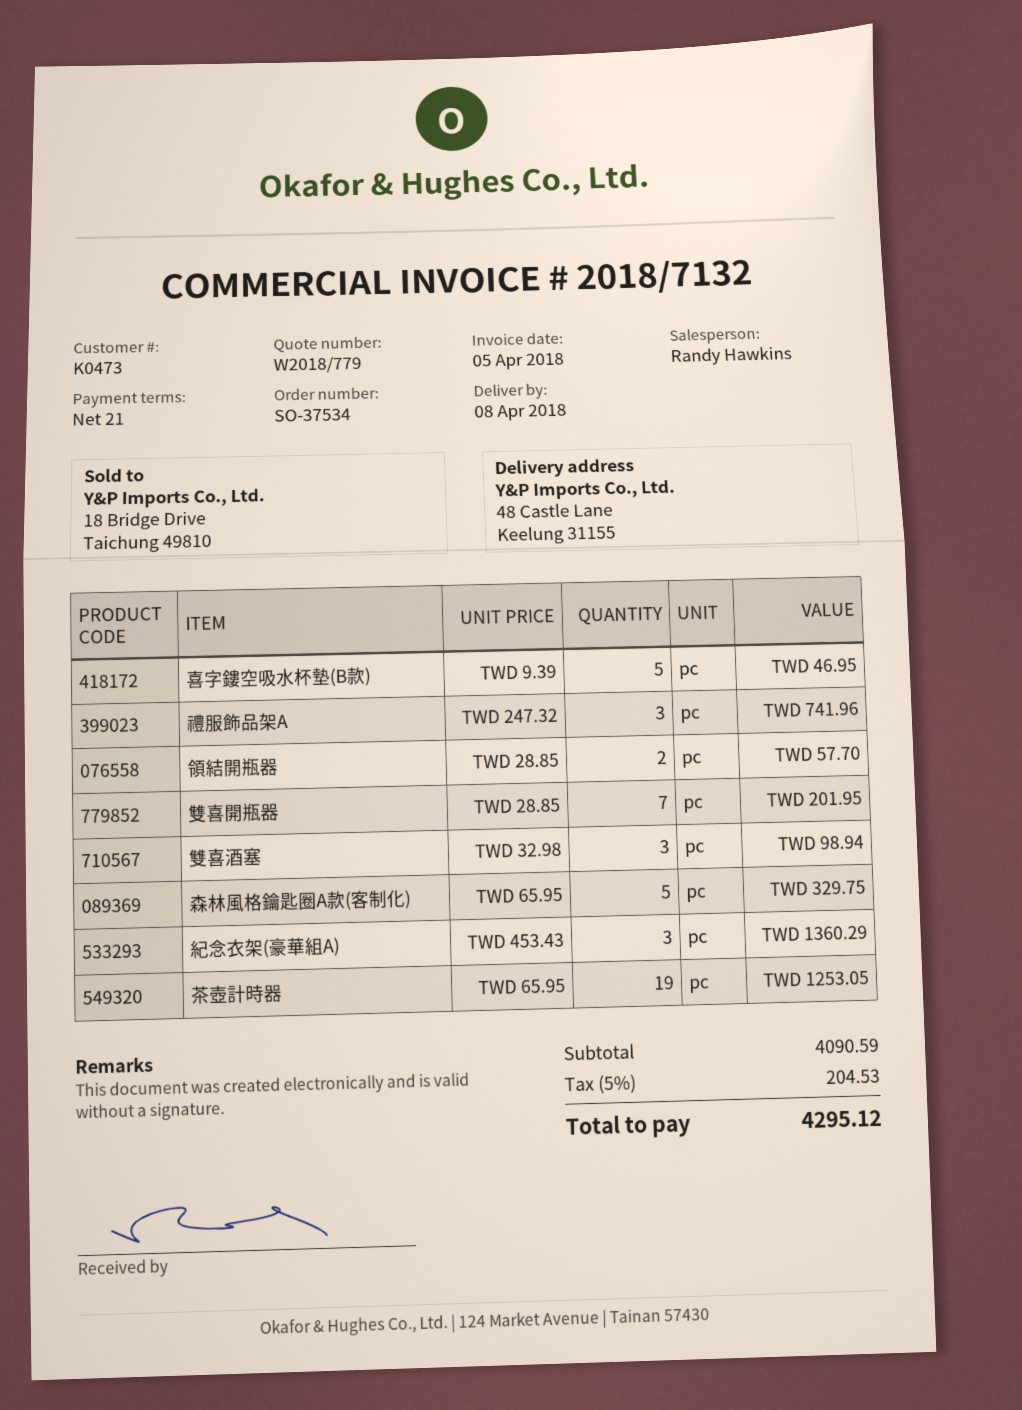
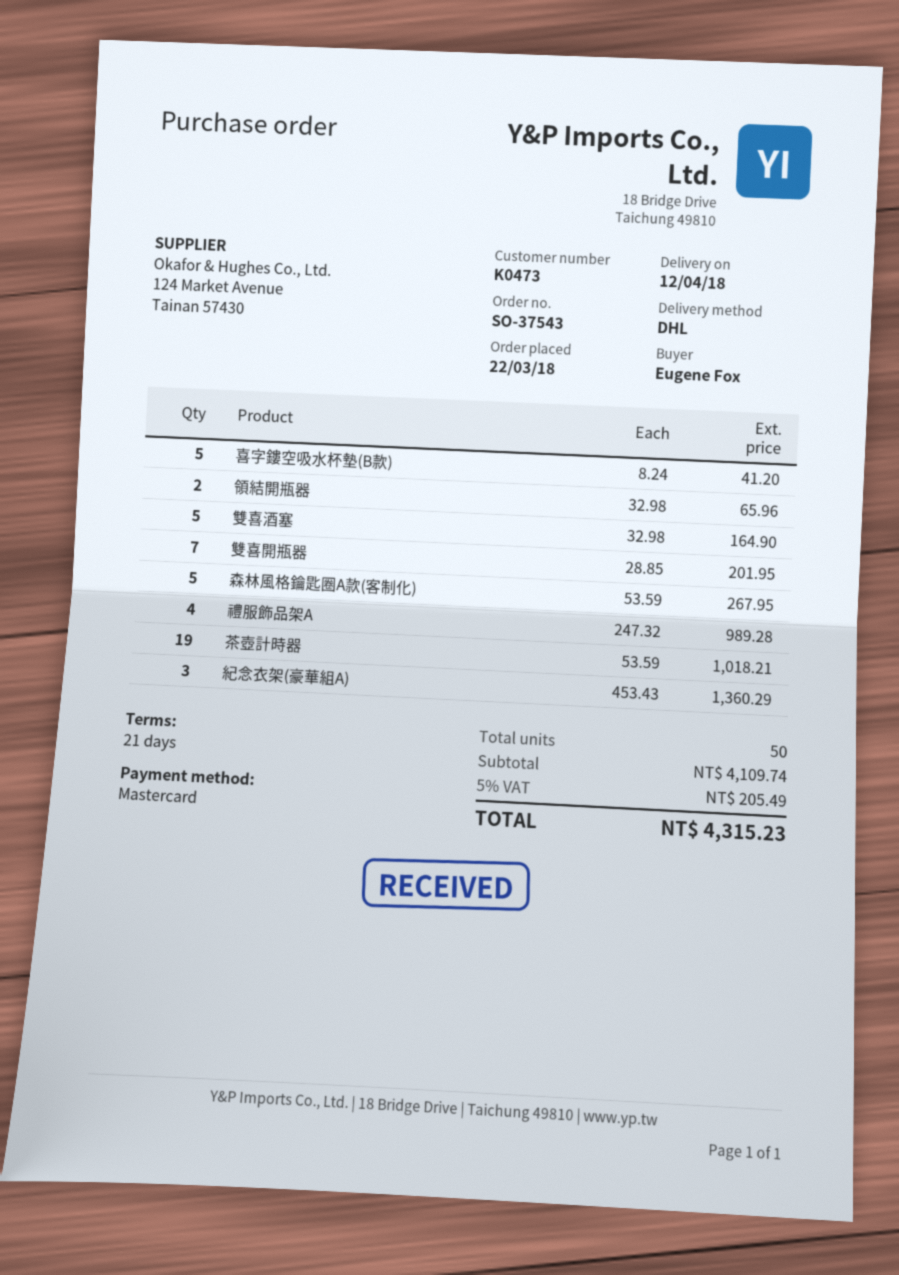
order number: SO-37534 -> SO-37543
delivery date: 2018-04-08 -> 2018-04-12
喜字鏤空吸水杯墊(B款): 5 x 9.39 = 46.95 -> 5 x 8.24 = 41.20
禮服飾品架A: 3 x 247.32 = 741.96 -> 4 x 247.32 = 989.28
領結開瓶器: 2 x 28.85 = 57.70 -> 2 x 32.98 = 65.96
雙喜酒塞: 3 x 32.98 = 98.94 -> 5 x 32.98 = 164.90
森林風格鑰匙圈A款(客制化): 5 x 65.95 = 329.75 -> 5 x 53.59 = 267.95
茶壺計時器: 19 x 65.95 = 1253.05 -> 19 x 53.59 = 1018.21
subtotal: 4090.59 -> 4109.74
tax: 5% = 204.53 -> 5% = 205.49
total: 4295.12 -> 4315.23

